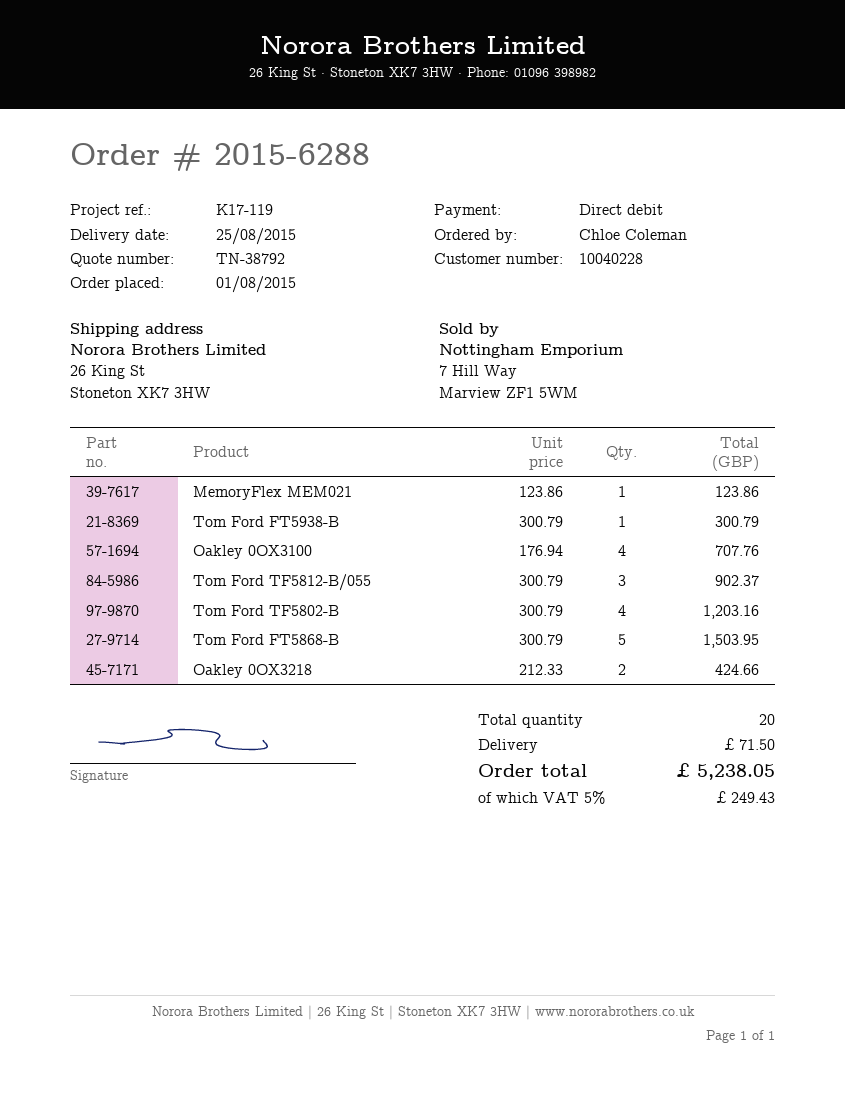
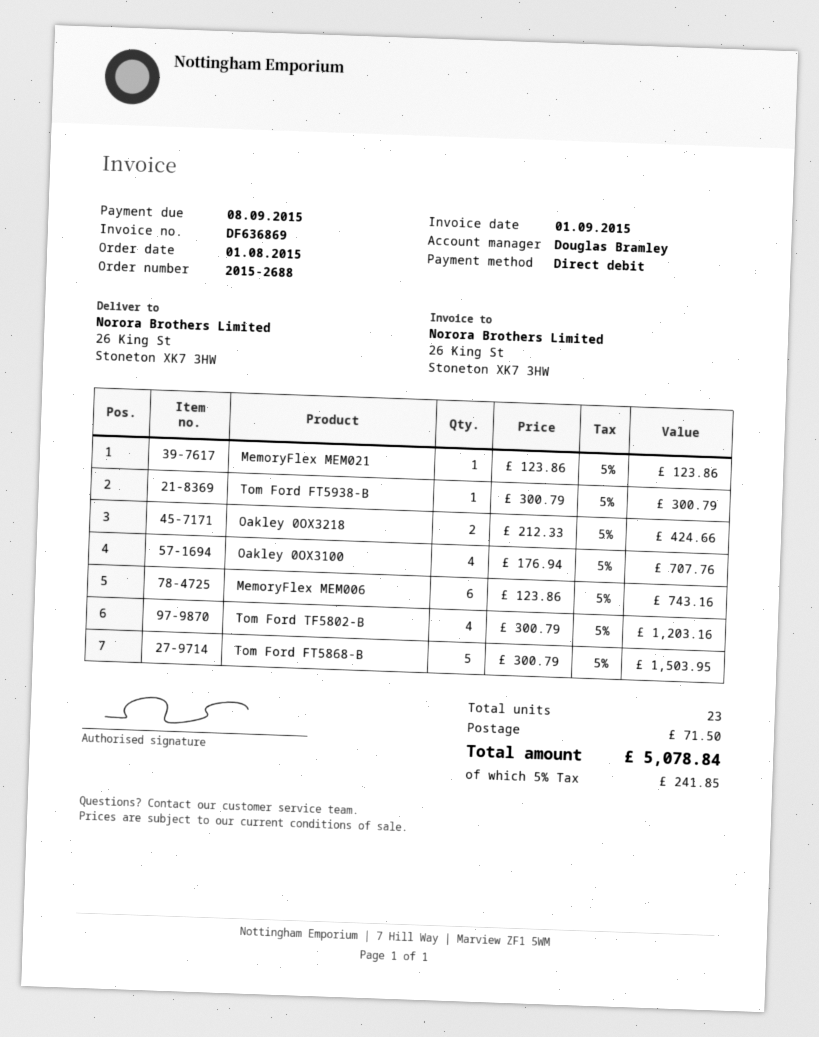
order number: 2015-6288 -> 2015-2688
Tom Ford TF5812-B/055: 3 x 300.79 = 902.37 -> none
MemoryFlex MEM006: none -> 6 x 123.86 = 743.16
total quantity: 20 -> 23
tax: 5% = 249.43 -> 5% = 241.85
total: 5238.05 -> 5078.84

